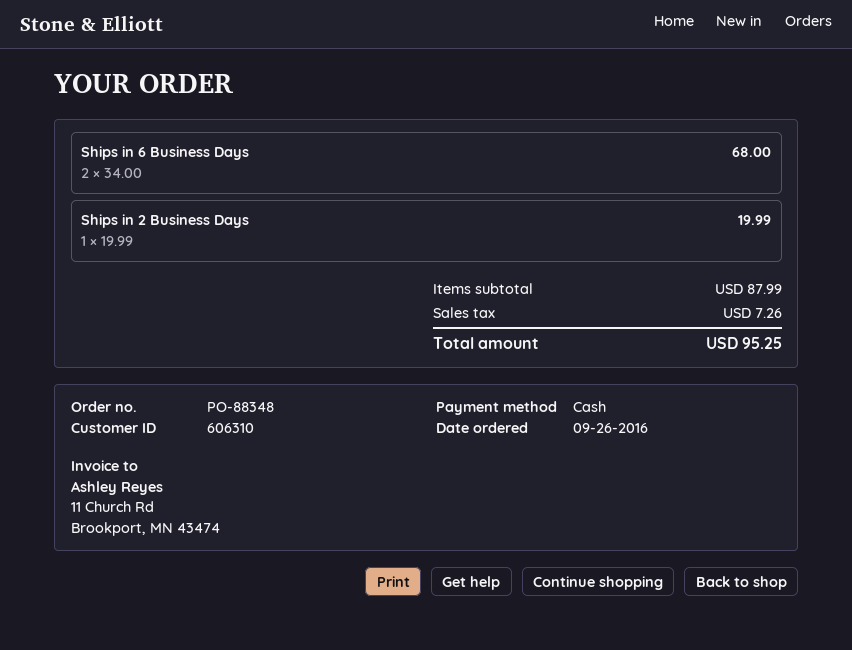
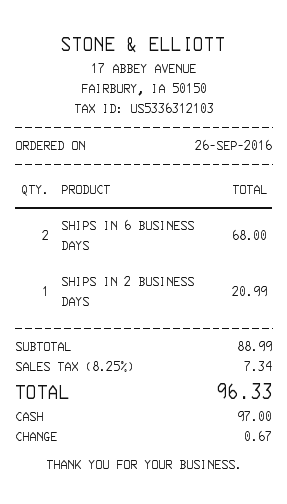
Ships in 2 Business Days: 1 for 19.99 -> 1 for 20.99
subtotal: 87.99 -> 88.99
tax: 7.26 -> 7.34
total: 95.25 -> 96.33

